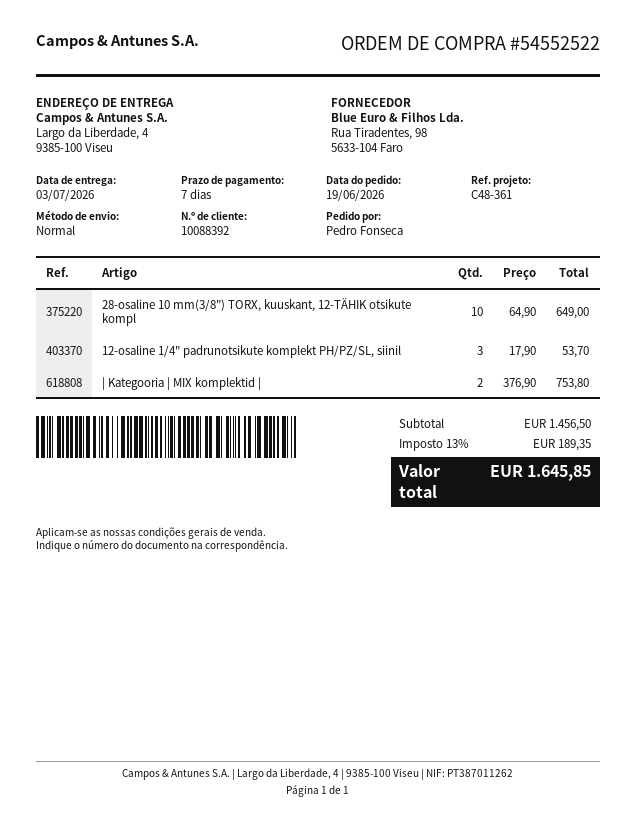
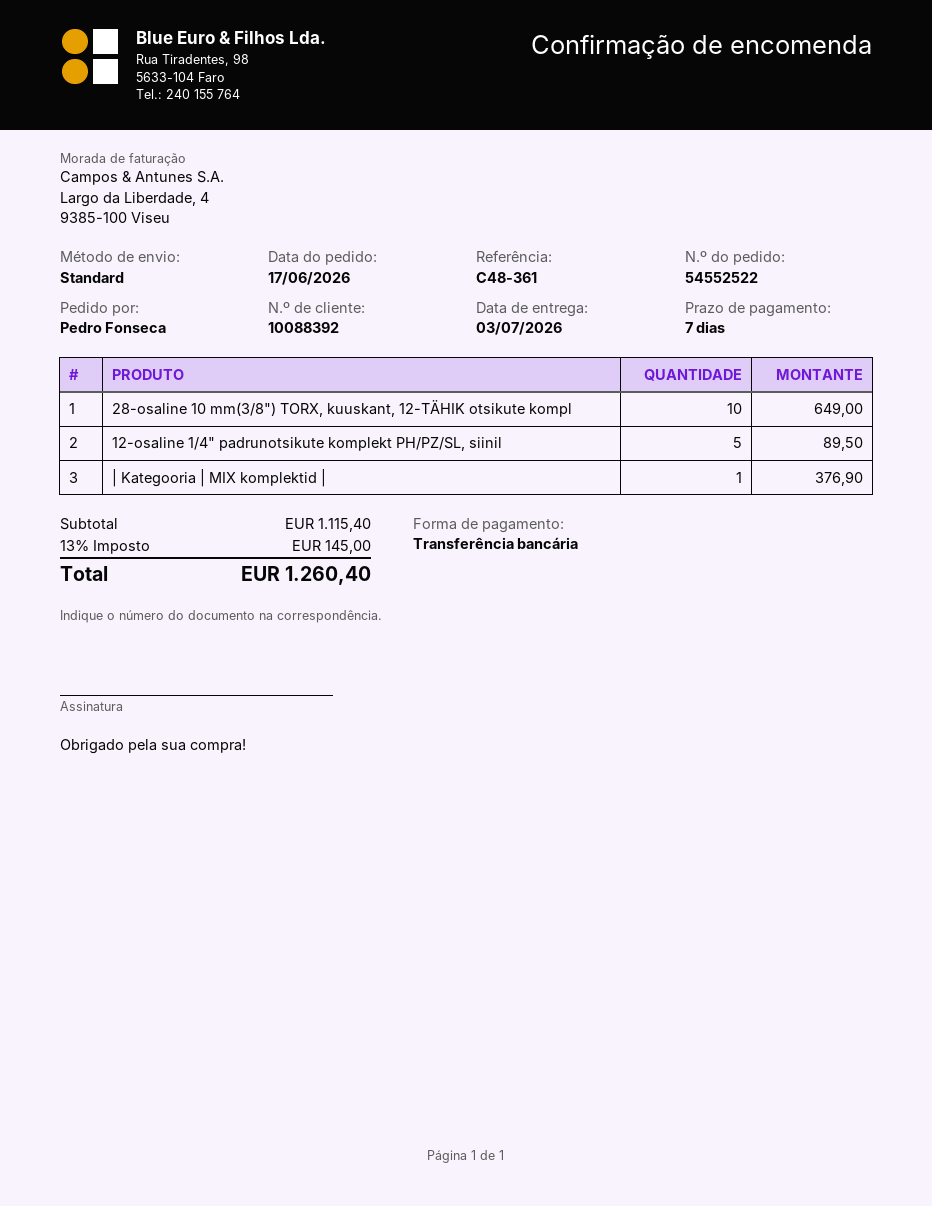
order date: 2026-06-19 -> 2026-06-17
12-osaline 1/4" padrunotsikute komplekt PH/PZ/SL, siinil: 3 for 53.70 -> 5 for 89.50
| Kategooria | MIX komplektid |: 2 for 753.80 -> 1 for 376.90
subtotal: 1456.50 -> 1115.40
tax: 13% = 189.35 -> 13% = 145.00
total: 1645.85 -> 1260.40

